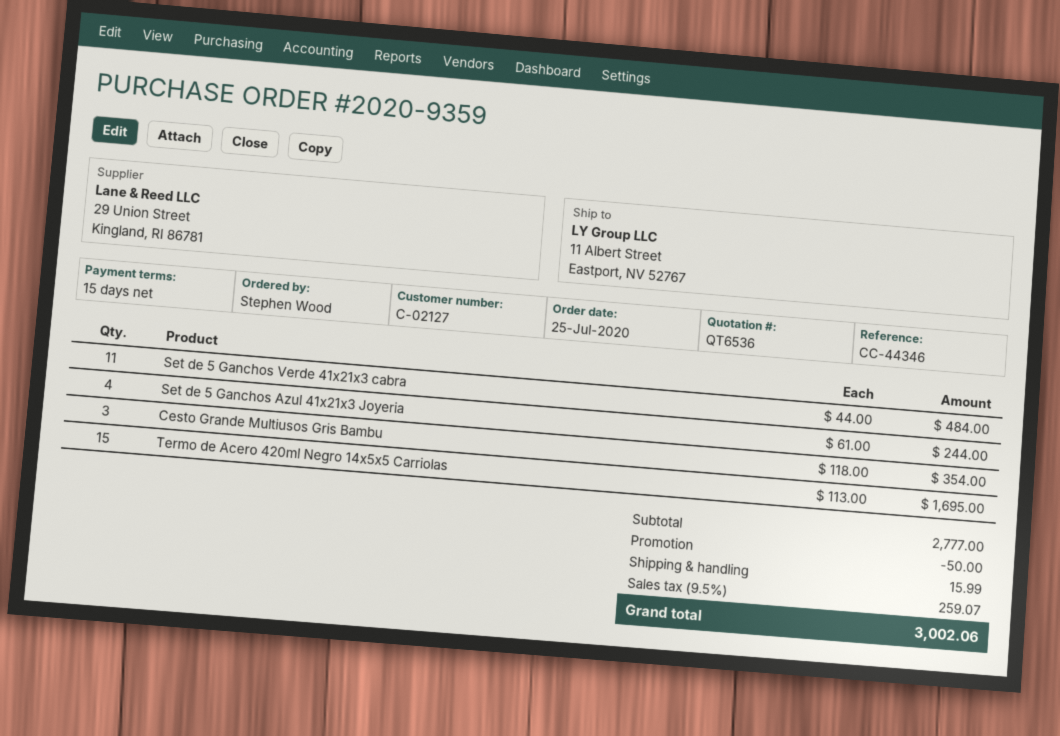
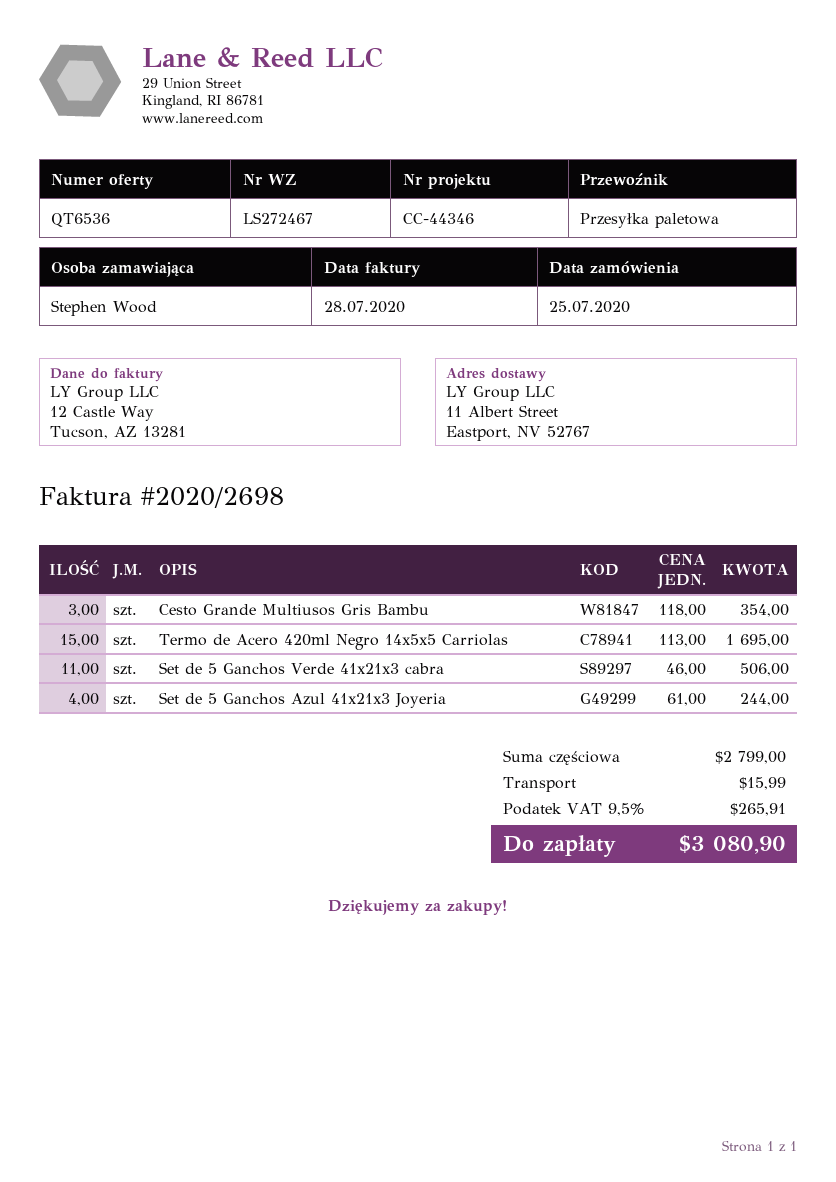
Set de 5 Ganchos Verde 41x21x3 cabra: 11 x 44.00 = 484.00 -> 11 x 46.00 = 506.00
subtotal: 2777.00 -> 2799.00
discount: 50.00 -> none
tax: 9.5% = 259.07 -> 9.5% = 265.91
total: 3002.06 -> 3080.90

